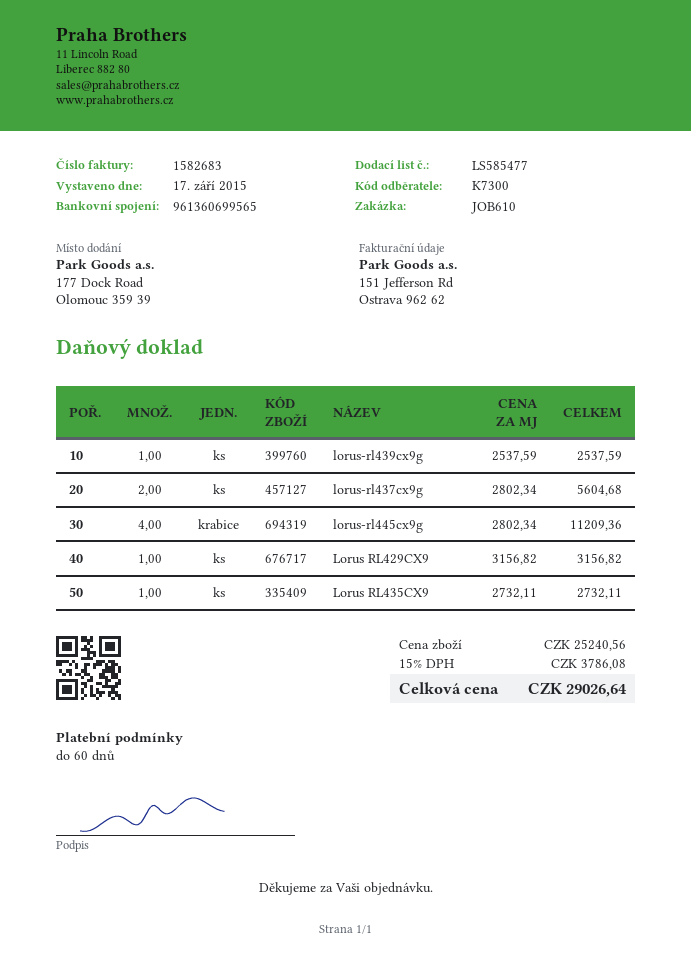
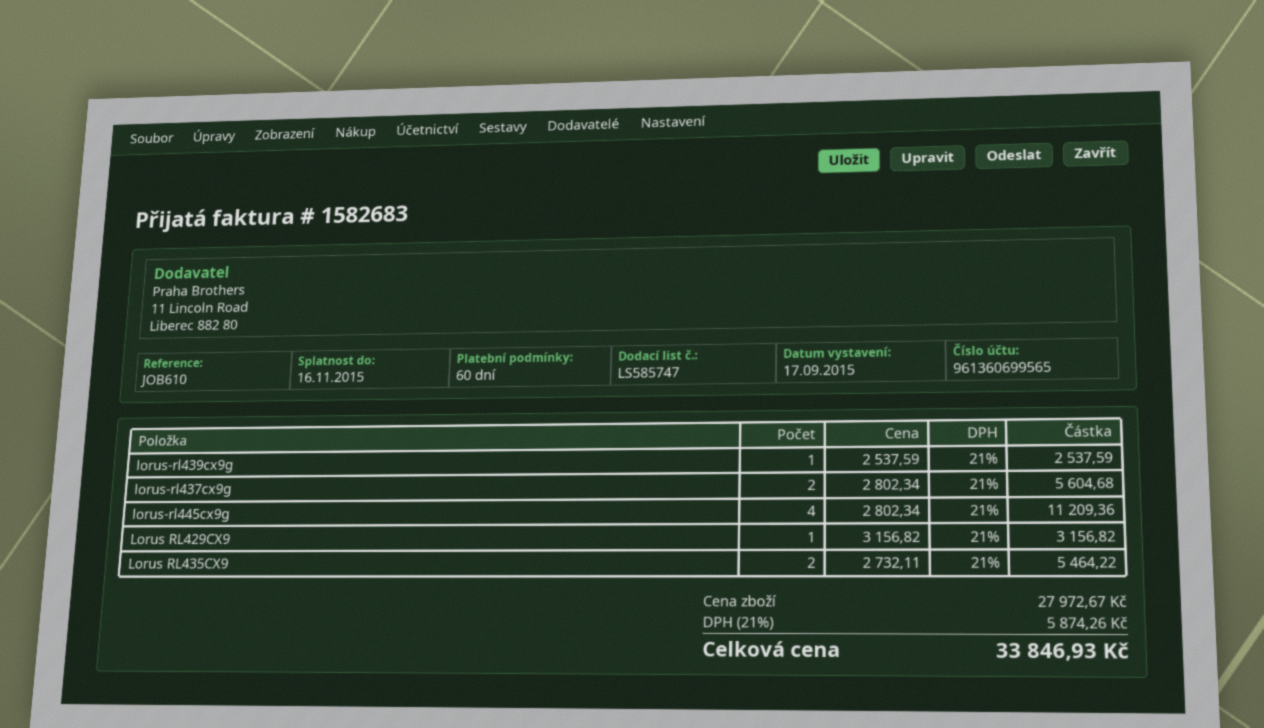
delivery note number: LS585477 -> LS585747
Lorus RL435CX9: 1 x 2732.11 = 2732.11 -> 2 x 2732.11 = 5464.22
subtotal: 25240.56 -> 27972.67
tax: 15% = 3786.08 -> 21% = 5874.26
total: 29026.64 -> 33846.93

